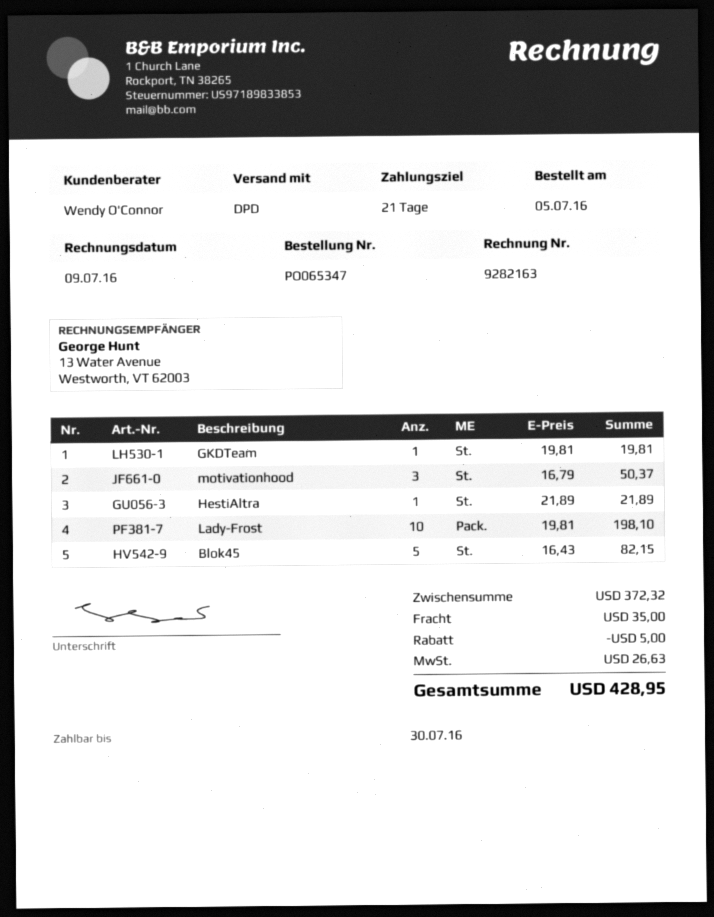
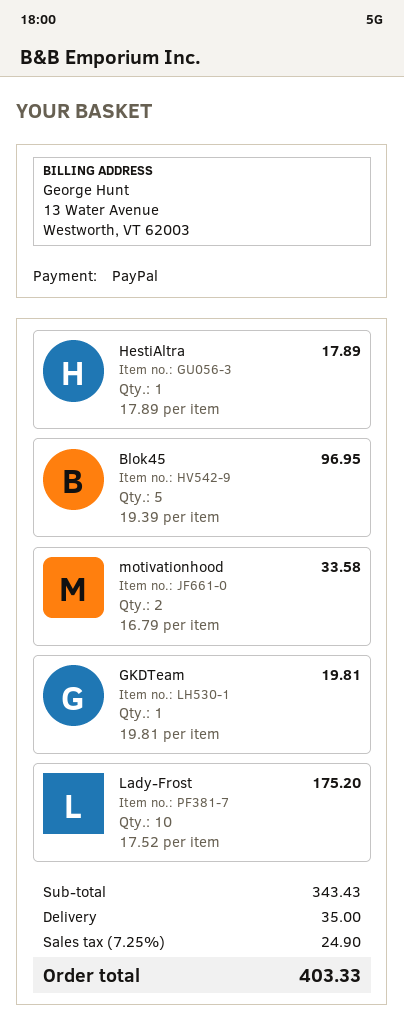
motivationhood: 3 x 16.79 = 50.37 -> 2 x 16.79 = 33.58
HestiAltra: 1 x 21.89 = 21.89 -> 1 x 17.89 = 17.89
Lady-Frost: 10 x 19.81 = 198.10 -> 10 x 17.52 = 175.20
Blok45: 5 x 16.43 = 82.15 -> 5 x 19.39 = 96.95
subtotal: 372.32 -> 343.43
discount: 5.00 -> none
tax: 26.63 -> 24.90
total: 428.95 -> 403.33

